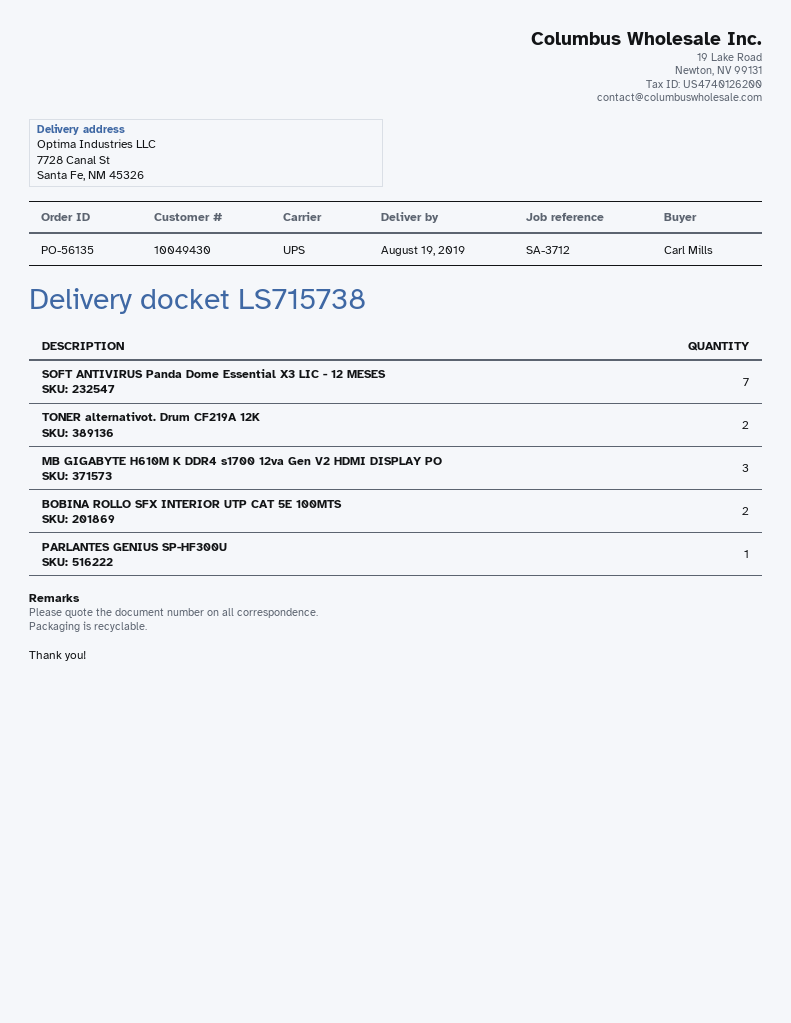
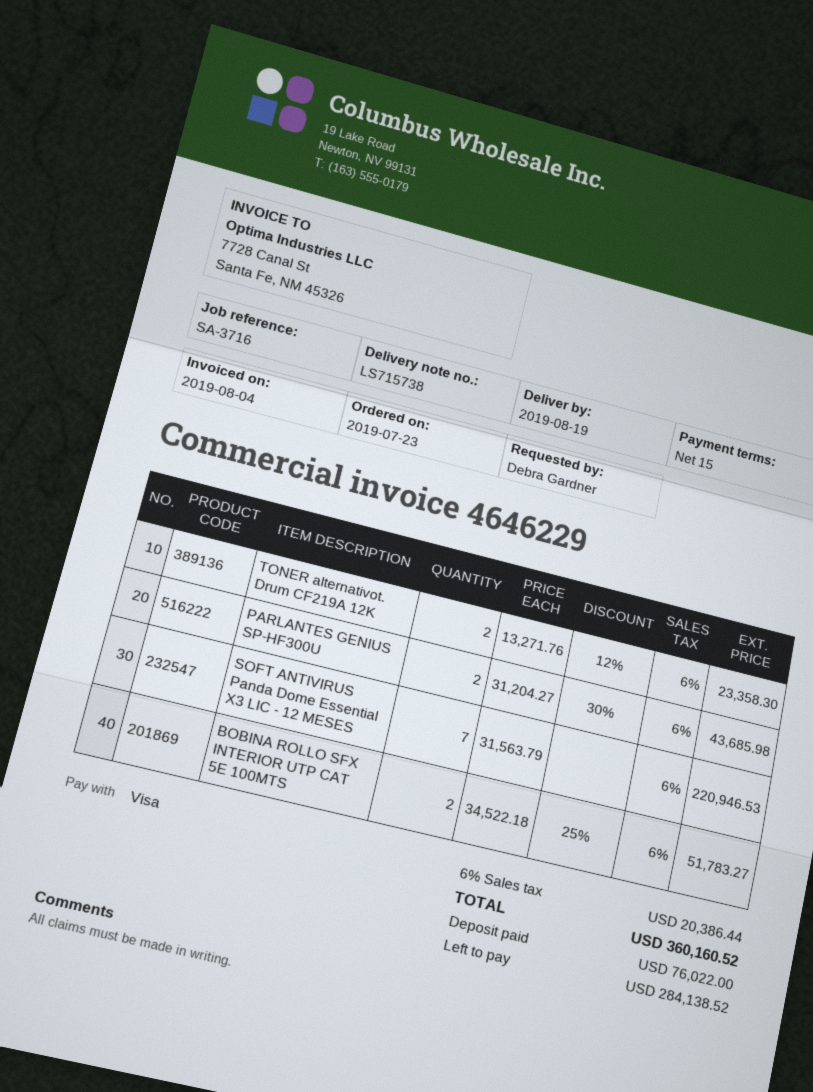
reference: SA-3712 -> SA-3716
ordered by: Carl Mills -> Debra Gardner
MB GIGABYTE H610M K DDR4 s1700 12va Gen V2 HDMI DISPLAY PO: 3 -> none
PARLANTES GENIUS SP-HF300U: 1 -> 2

